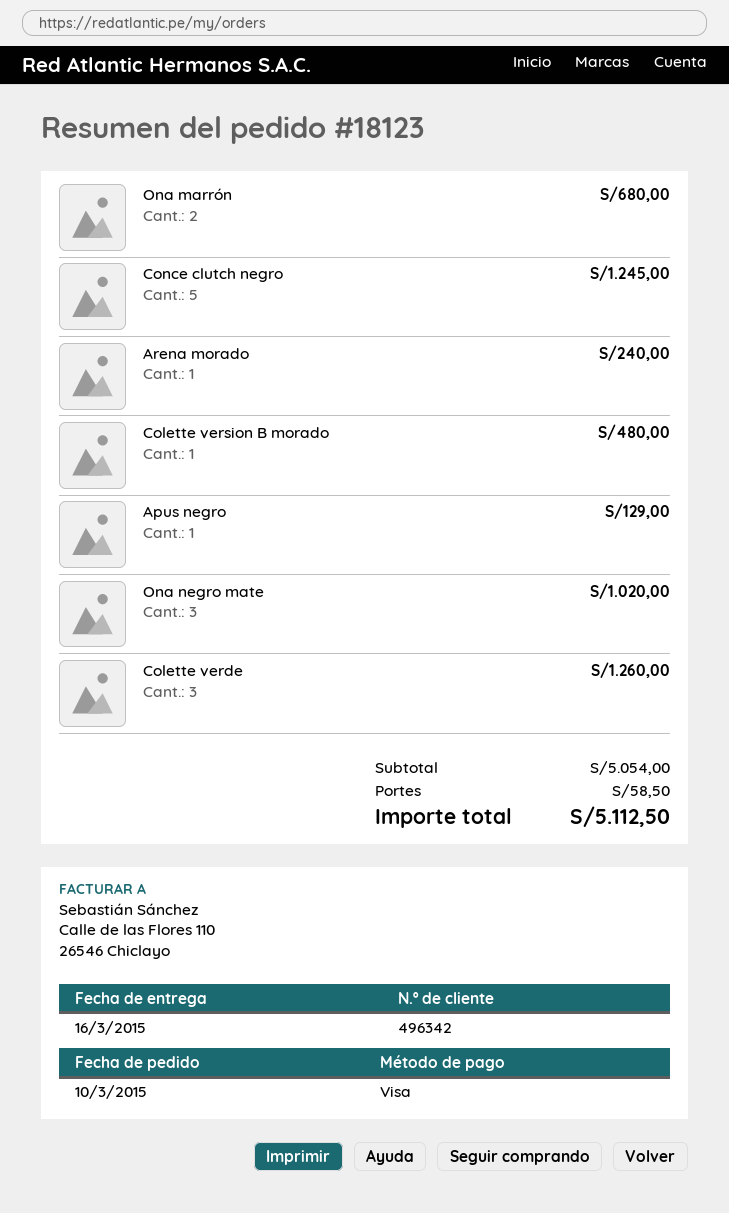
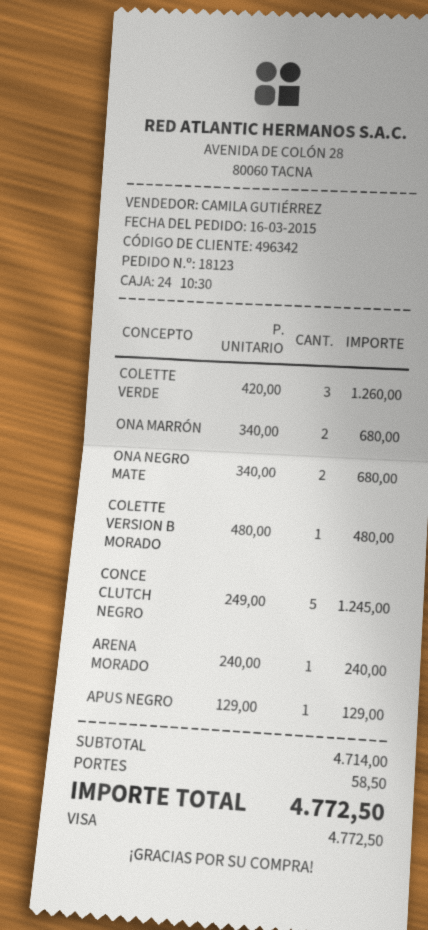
order date: 2015-03-10 -> 2015-03-16
Ona negro mate: 3 for 1020.00 -> 2 for 680.00
subtotal: 5054.00 -> 4714.00
total: 5112.50 -> 4772.50

